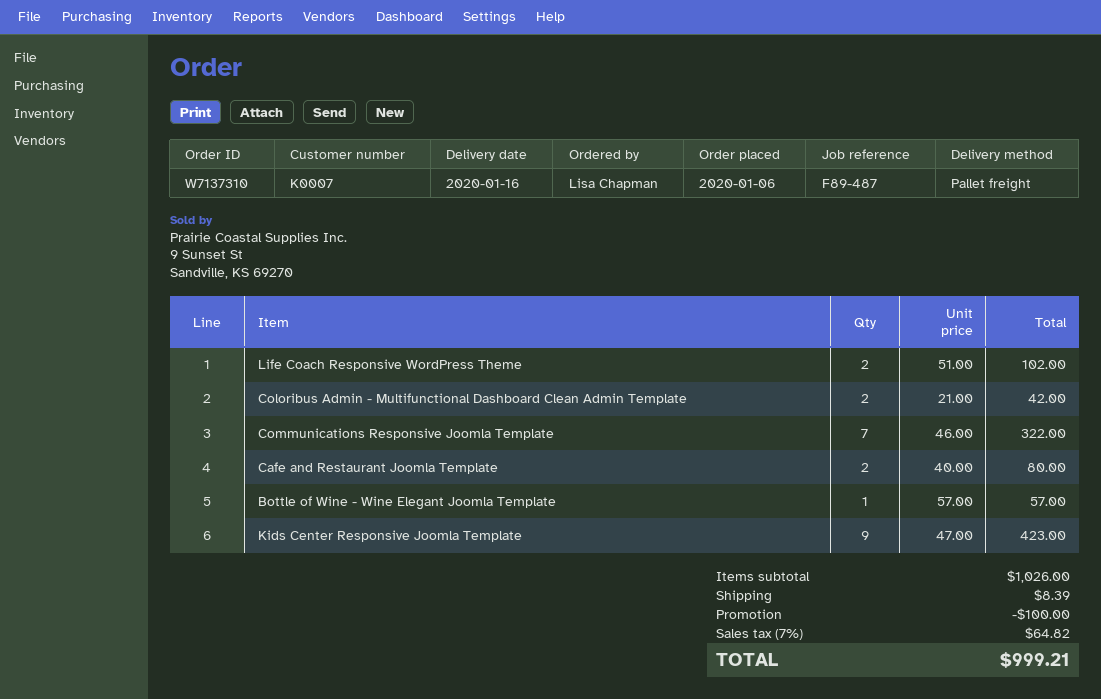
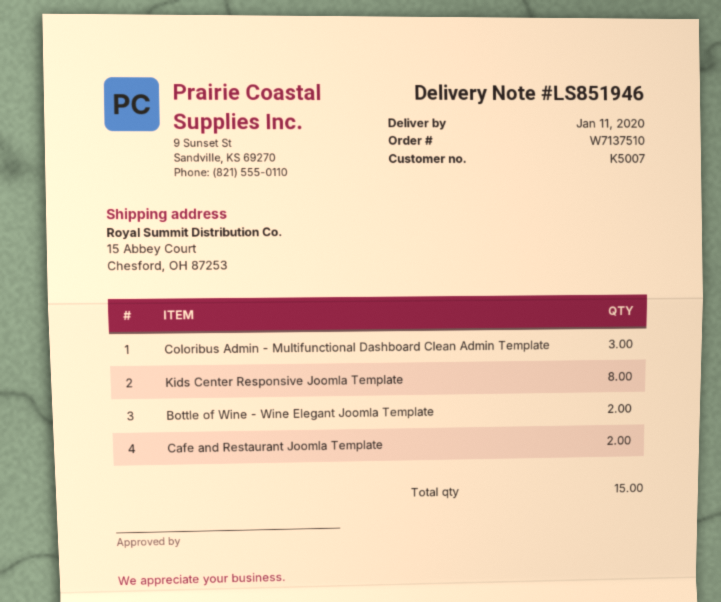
order number: W7137310 -> W7137510
delivery date: 2020-01-16 -> 2020-01-11
customer number: K0007 -> K5007
Life Coach Responsive WordPress Theme: 2 -> none
Coloribus Admin - Multifunctional Dashboard Clean Admin Template: 2 -> 3
Communications Responsive Joomla Template: 7 -> none
Bottle of Wine - Wine Elegant Joomla Template: 1 -> 2
Kids Center Responsive Joomla Template: 9 -> 8

